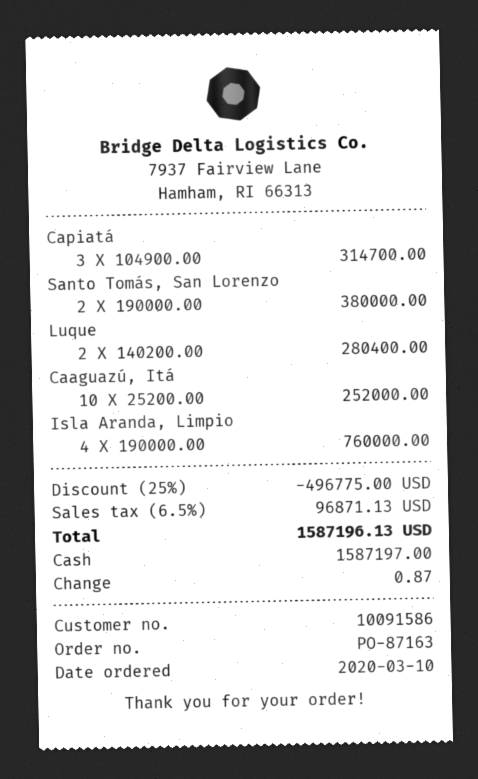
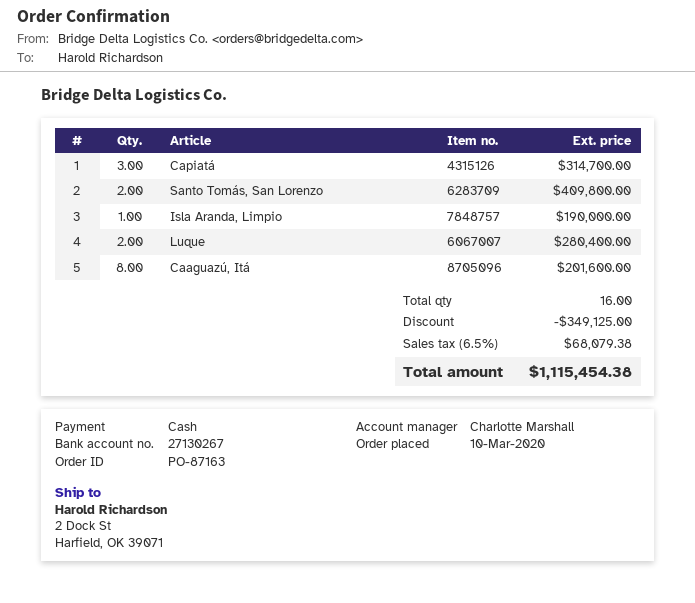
Santo Tomás, San Lorenzo: 2 for 380000.00 -> 2 for 409800.00
Caaguazú, Itá: 10 for 252000.00 -> 8 for 201600.00
Isla Aranda, Limpio: 4 for 760000.00 -> 1 for 190000.00
discount: 496775.00 -> 349125.00
tax: 6.5% = 96871.13 -> 6.5% = 68079.38
total: 1587196.13 -> 1115454.38

